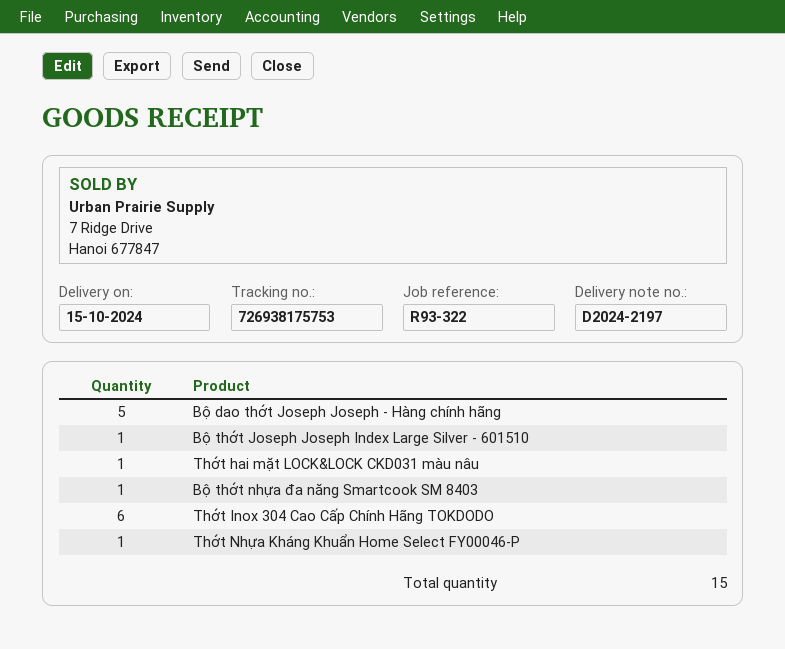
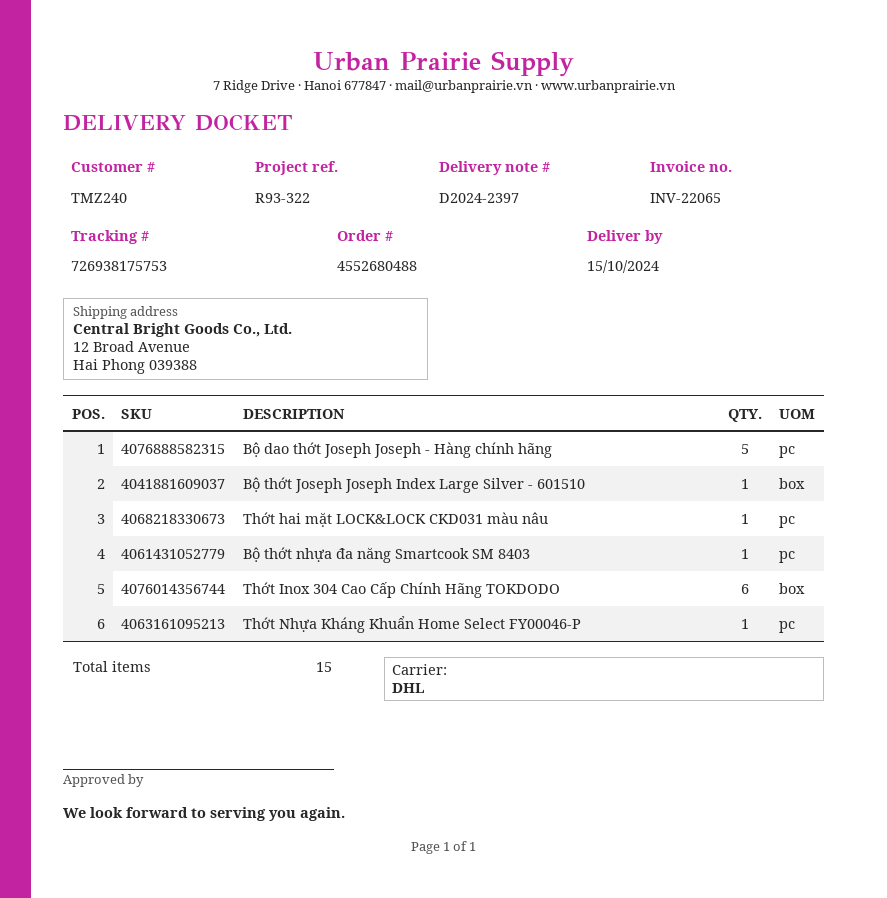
delivery note number: D2024-2197 -> D2024-2397

